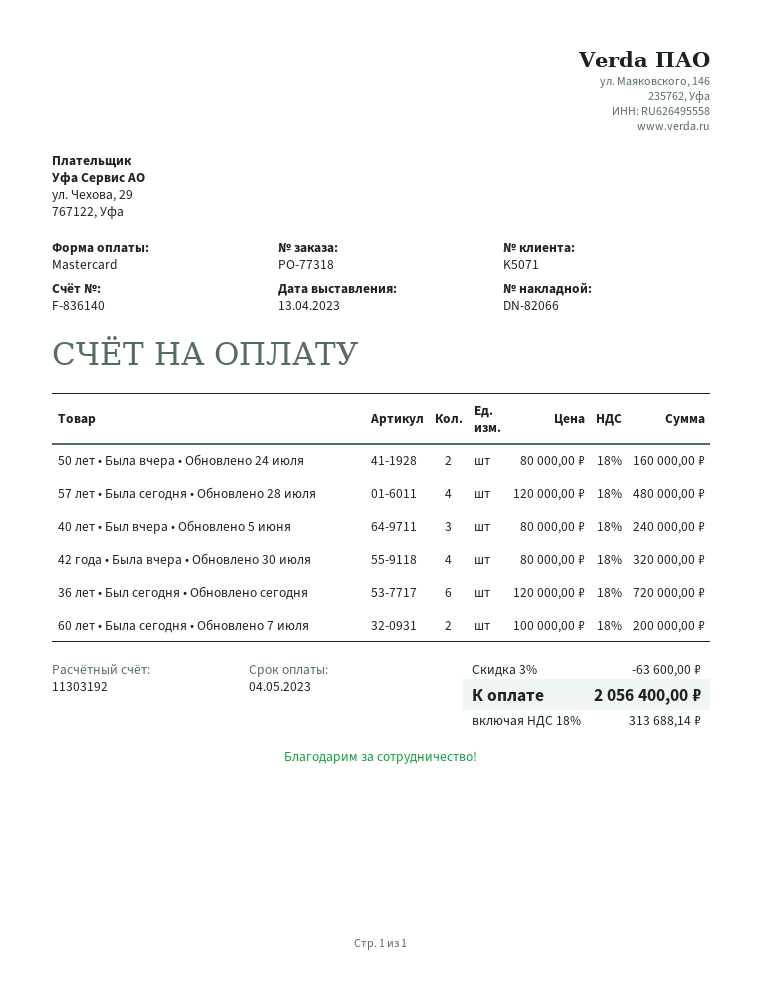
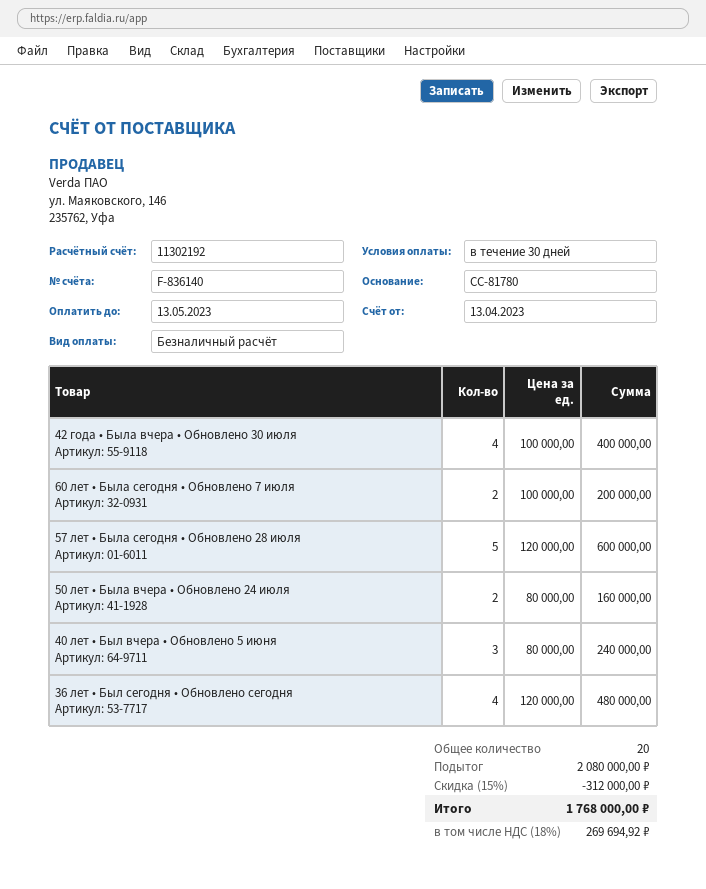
due date: 2023-05-04 -> 2023-05-13
payment method: Mastercard -> bank transfer
bank account: 11303192 -> 11302192
57 лет • Была сегодня • Обновлено 28 июля: 4 x 120000.00 = 480000.00 -> 5 x 120000.00 = 600000.00
42 года • Была вчера • Обновлено 30 июля: 4 x 80000.00 = 320000.00 -> 4 x 100000.00 = 400000.00
36 лет • Был сегодня • Обновлено сегодня: 6 x 120000.00 = 720000.00 -> 4 x 120000.00 = 480000.00
discount: 3% = 63600.00 -> 15% = 312000.00
tax: 18% = 313688.14 -> 18% = 269694.92
total: 2056400.00 -> 1768000.00

